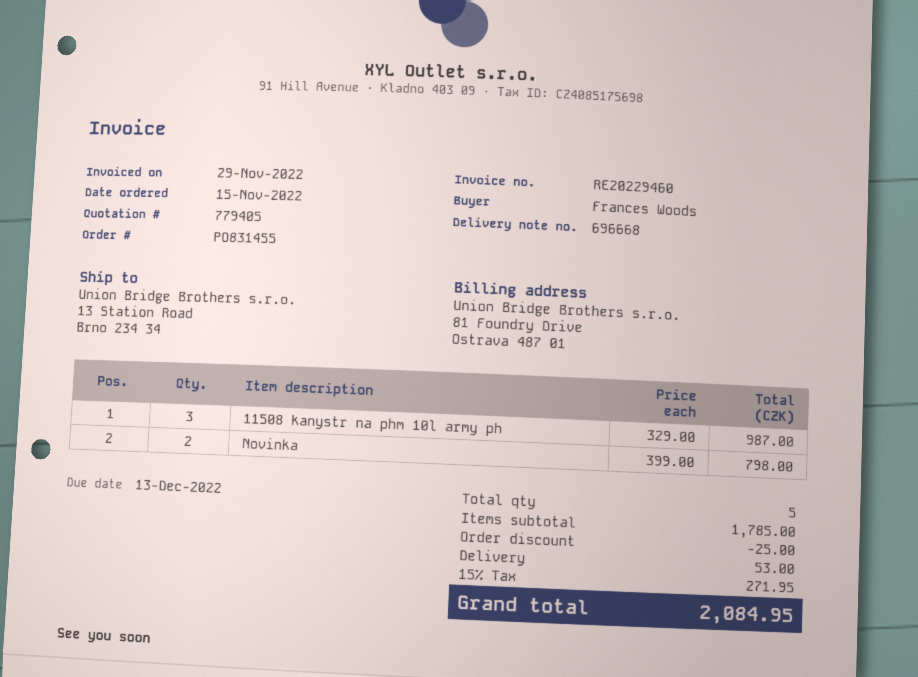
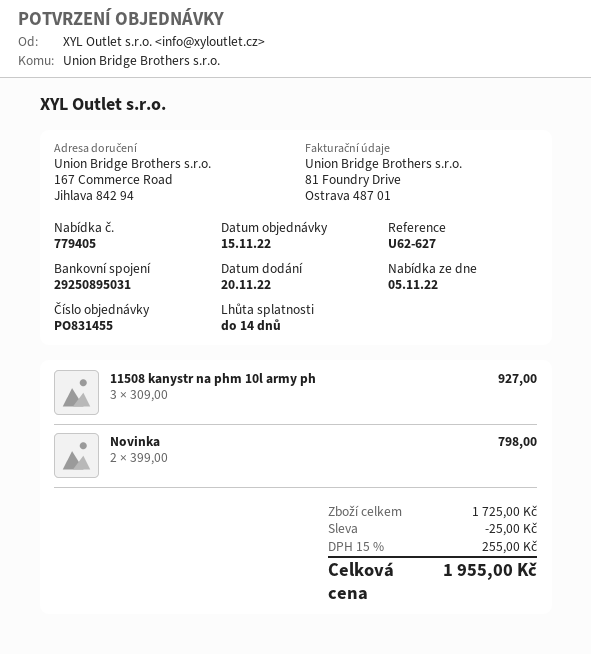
ship to: 13 Station Road, Brno 234 34 -> 167 Commerce Road, Jihlava 842 94
11508 kanystr na phm 10l army ph: 3 x 329.00 = 987.00 -> 3 x 309.00 = 927.00
subtotal: 1785.00 -> 1725.00
shipping: 53.00 -> none
tax: 15% = 271.95 -> 15% = 255.00
total: 2084.95 -> 1955.00

